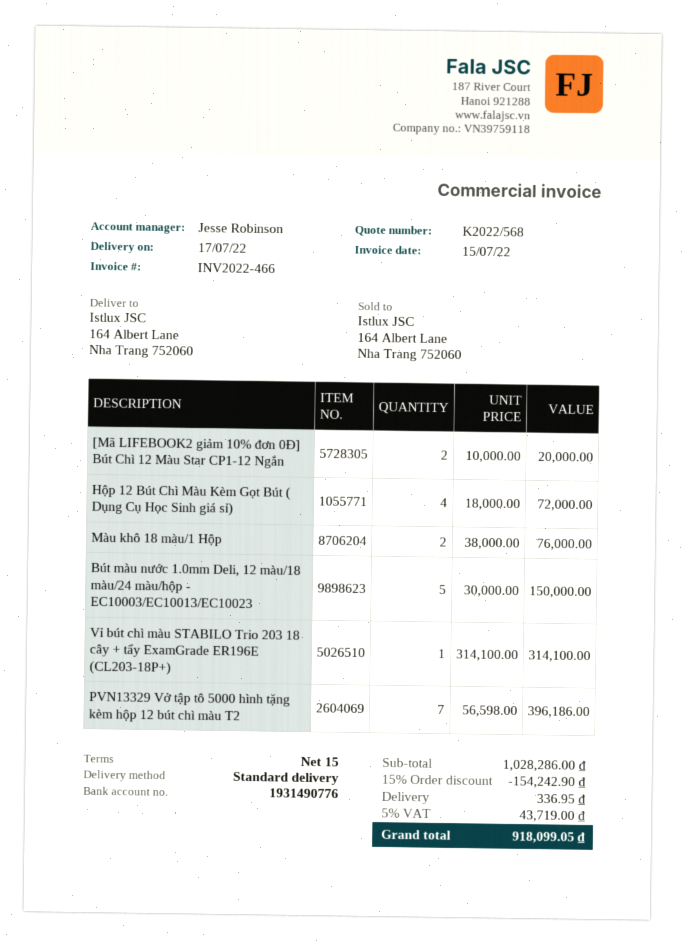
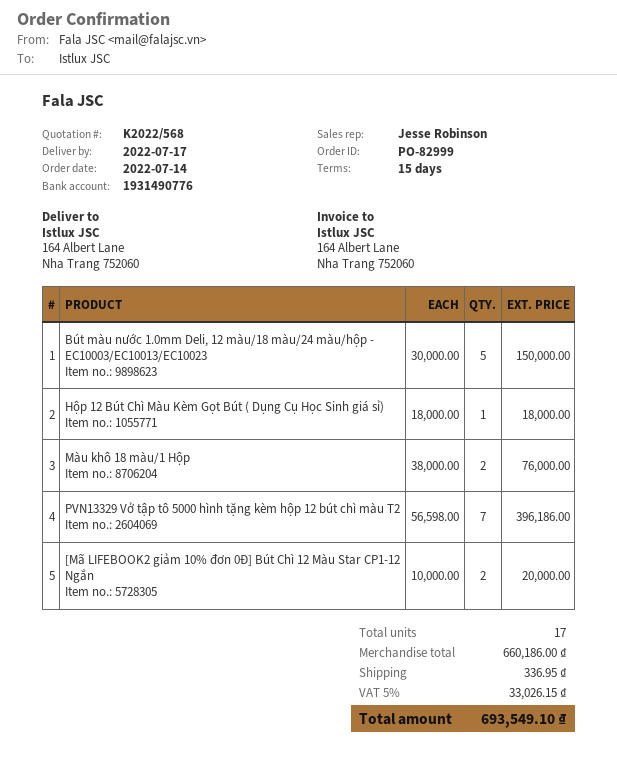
Hộp 12 Bút Chì Màu Kèm Gọt Bút ( Dụng Cụ Học Sinh giá sỉ): 4 x 18000.00 = 72000.00 -> 1 x 18000.00 = 18000.00
Vỉ bút chì màu STABILO Trio 203 18 cây + tẩy ExamGrade ER196E (CL203-18P+): 1 x 314100.00 = 314100.00 -> none
subtotal: 1028286.00 -> 660186.00
discount: 15% = 154242.90 -> none
tax: 5% = 43719.00 -> 5% = 33026.15
total: 918099.05 -> 693549.10

